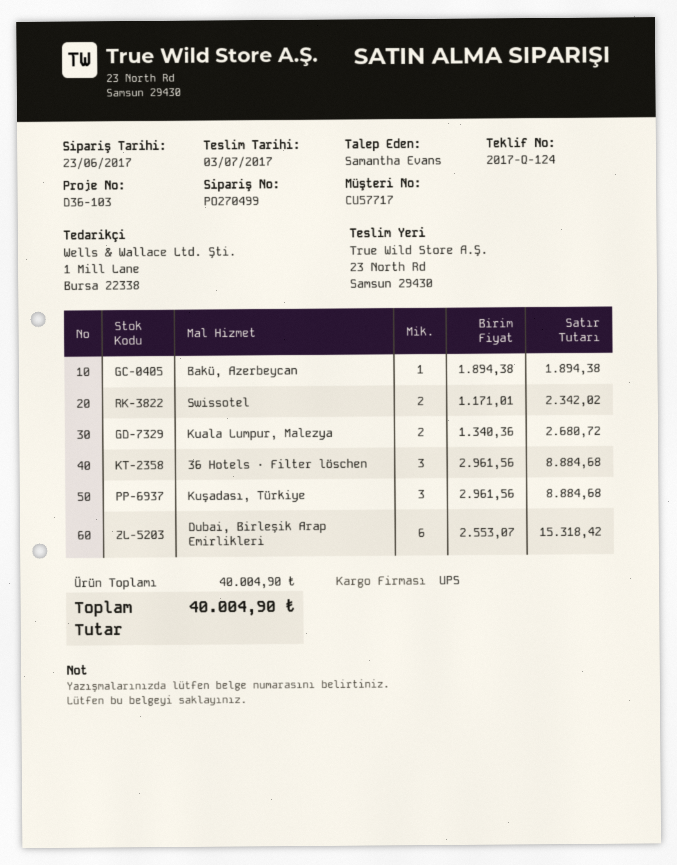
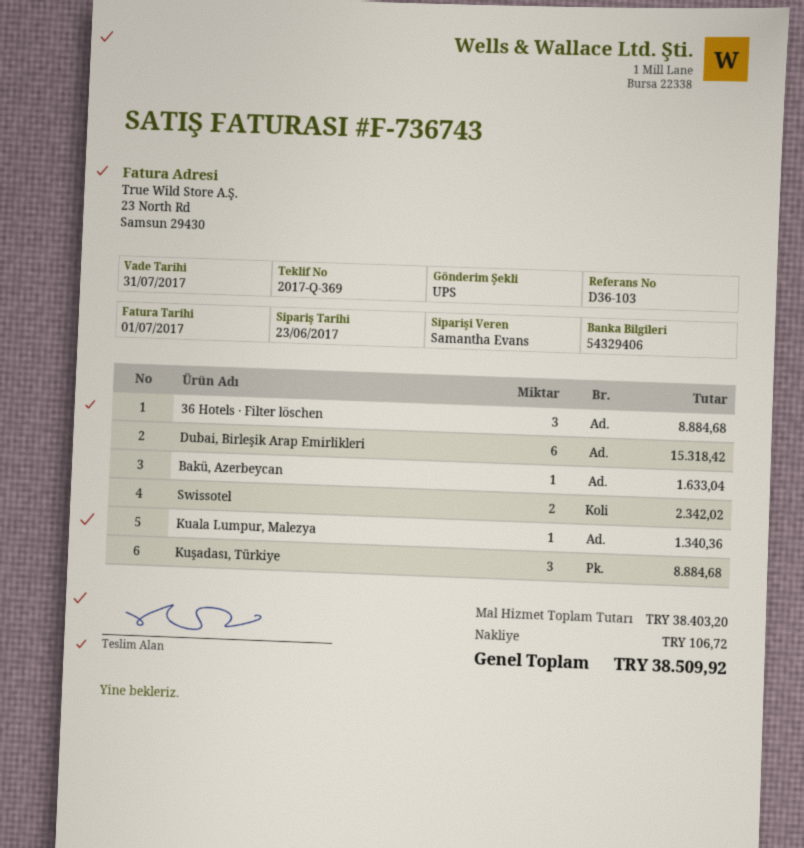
quote number: 2017-Q-124 -> 2017-Q-369
Bakü, Azerbeycan: 1 for 1894.38 -> 1 for 1633.04
Kuala Lumpur, Malezya: 2 for 2680.72 -> 1 for 1340.36
subtotal: 40004.90 -> 38403.20
shipping: none -> 106.72
total: 40004.90 -> 38509.92

